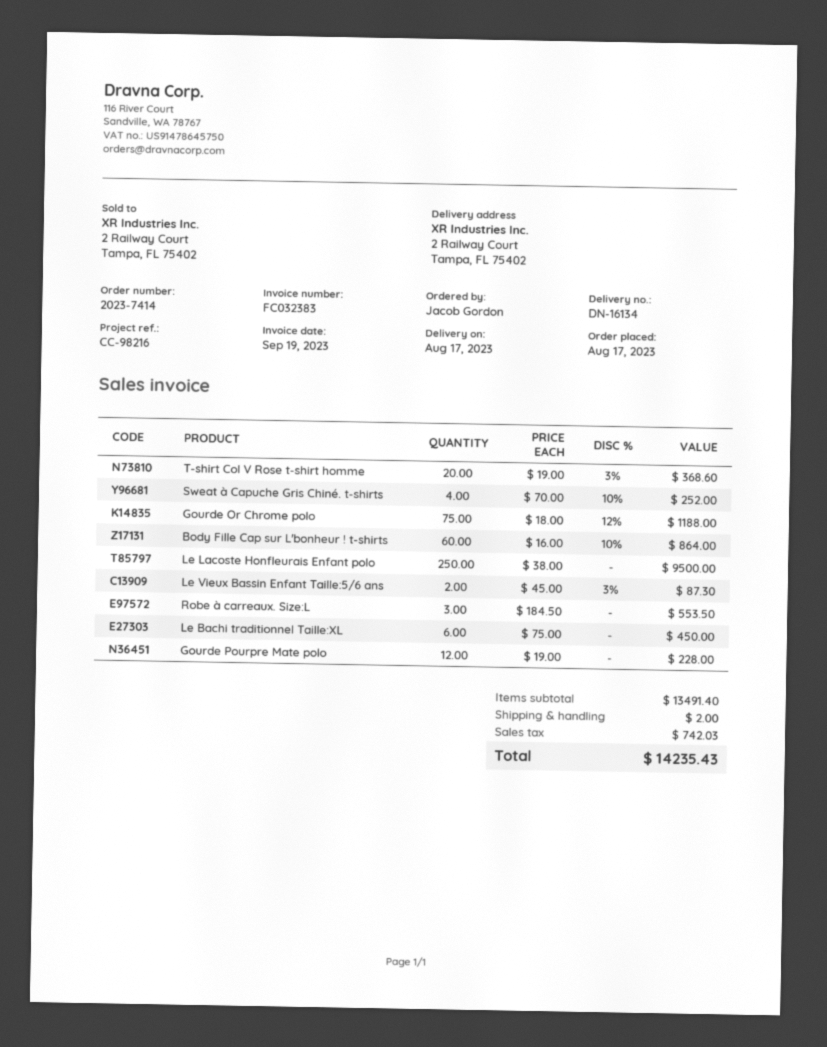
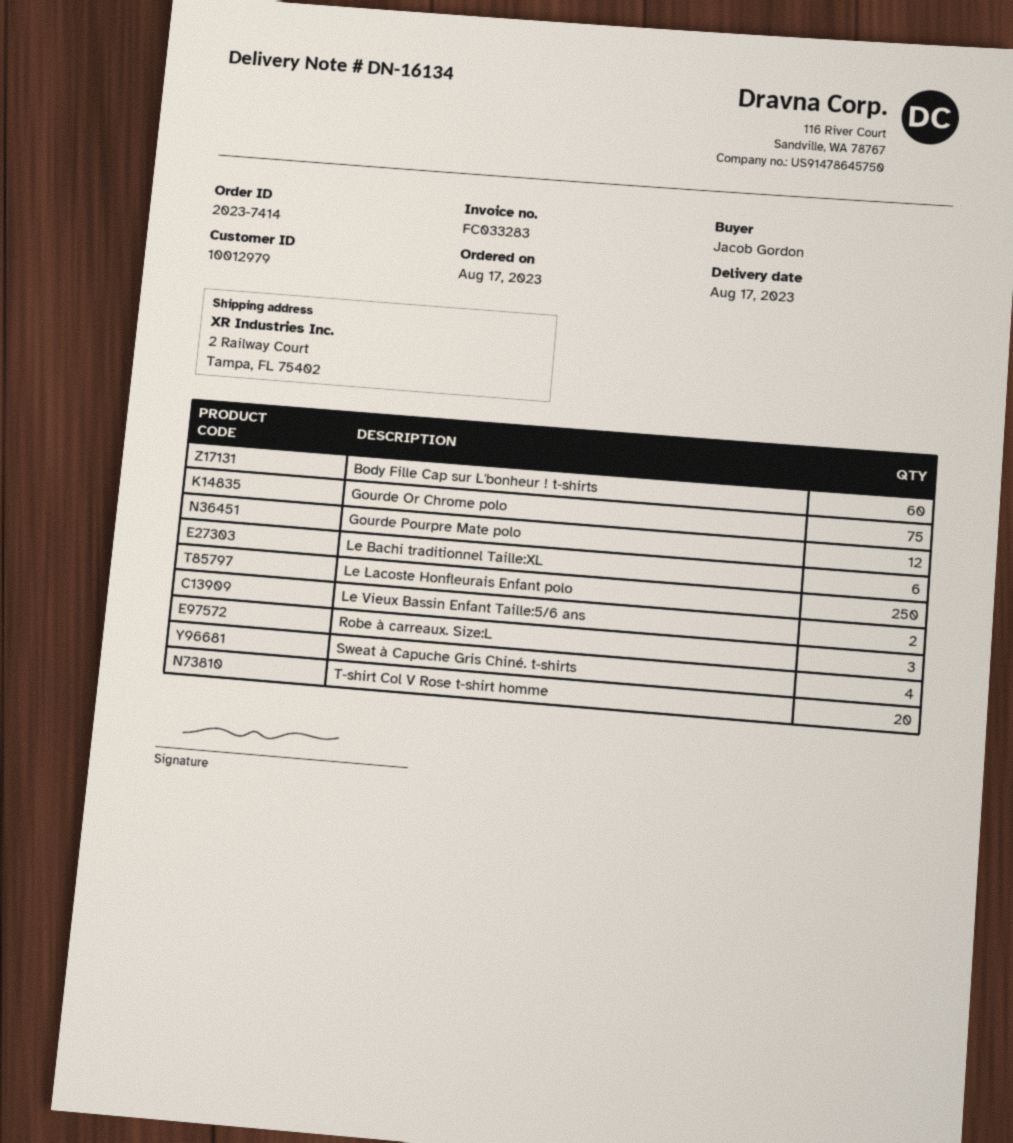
invoice number: FC032383 -> FC033283

